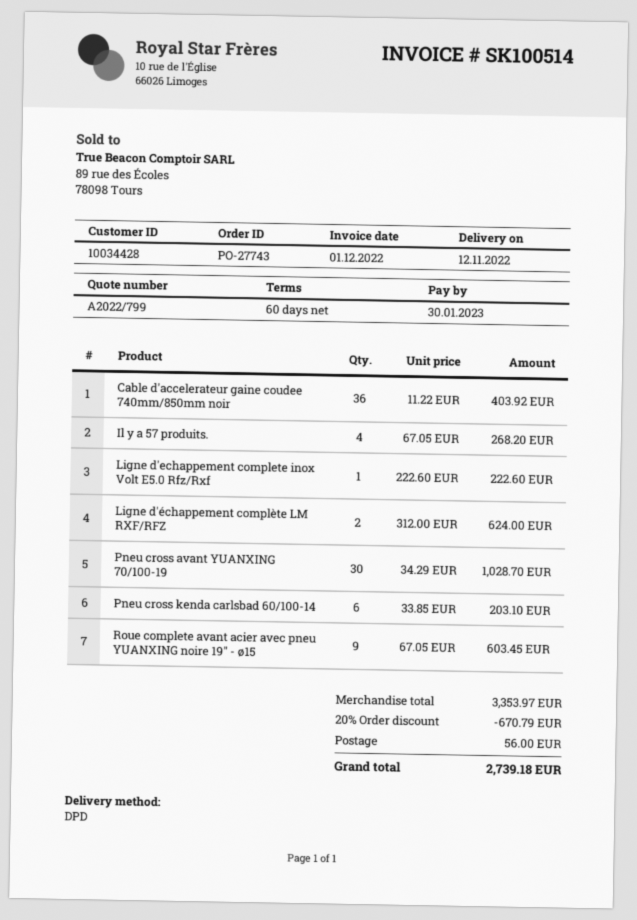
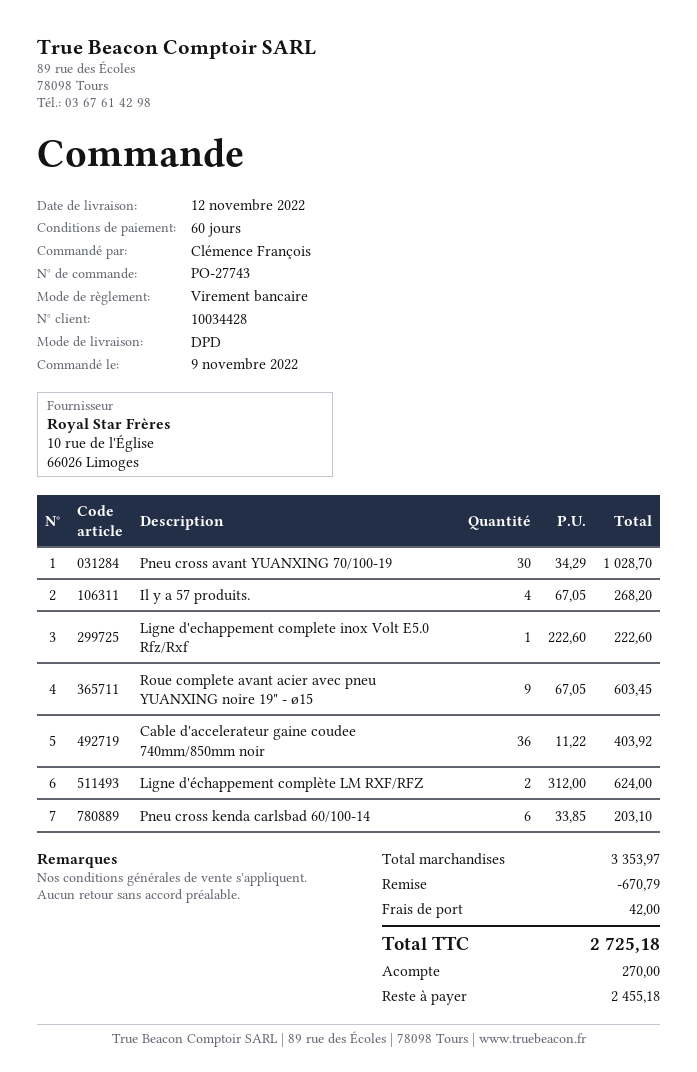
shipping: 56.00 -> 42.00
total: 2739.18 -> 2725.18

